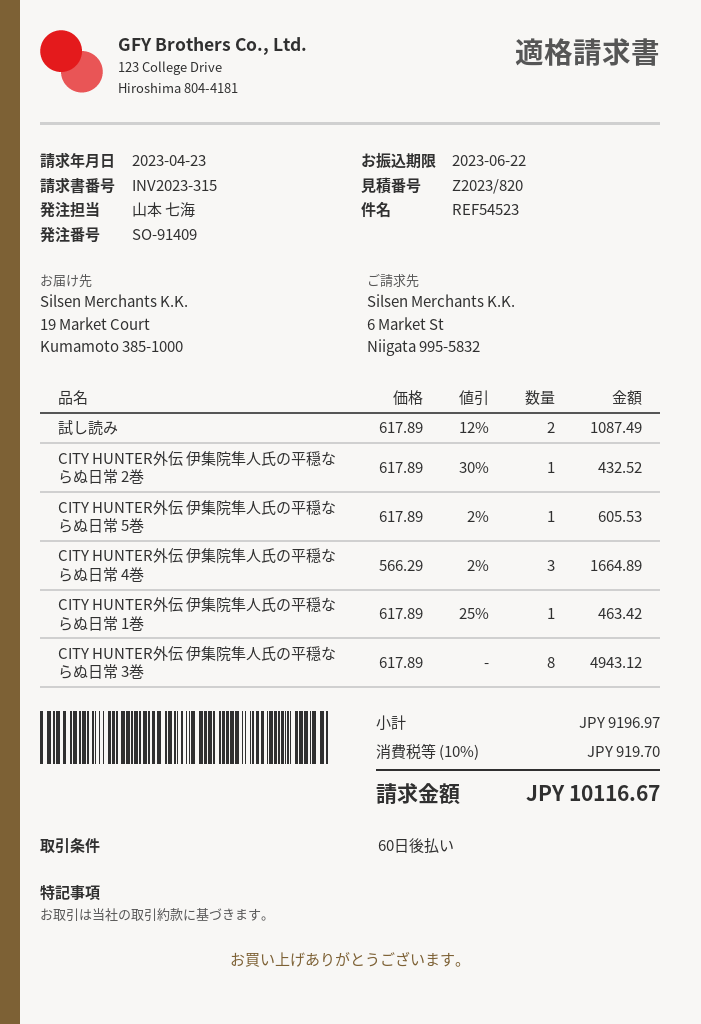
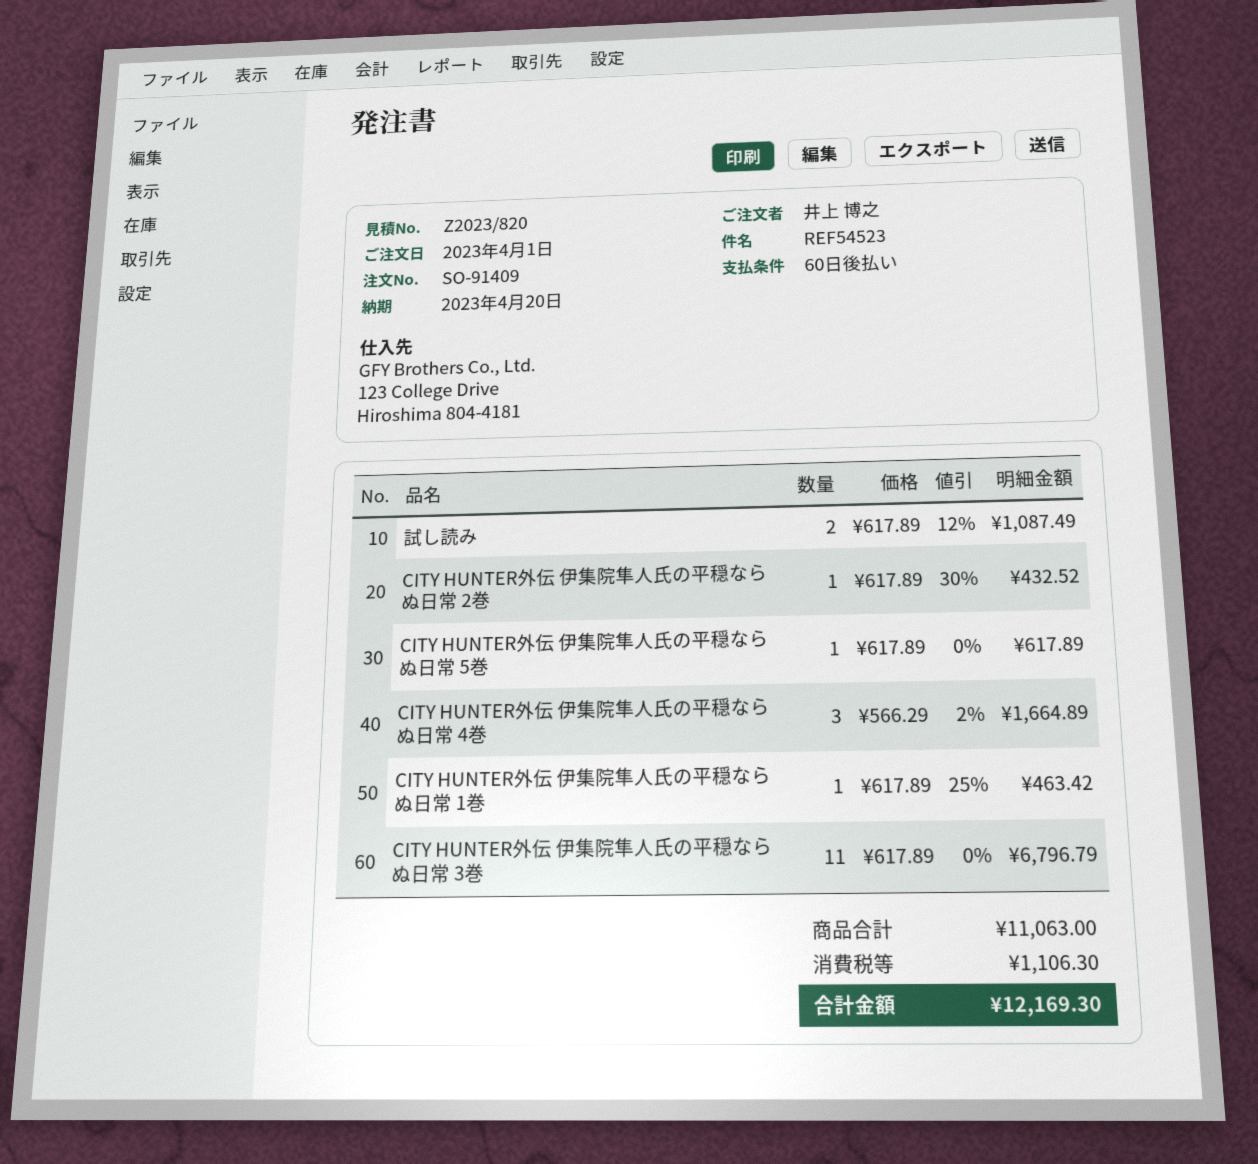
ordered by: 山本 七海 -> 井上 博之
CITY HUNTER外伝 伊集院隼人氏の平穏ならぬ日常 5巻: 1 x 617.89 - 2% = 605.53 -> 1 x 617.89 = 617.89
CITY HUNTER外伝 伊集院隼人氏の平穏ならぬ日常 3巻: 8 x 617.89 = 4943.12 -> 11 x 617.89 = 6796.79
subtotal: 9196.97 -> 11063.00
tax: 919.70 -> 1106.30
total: 10116.67 -> 12169.30

